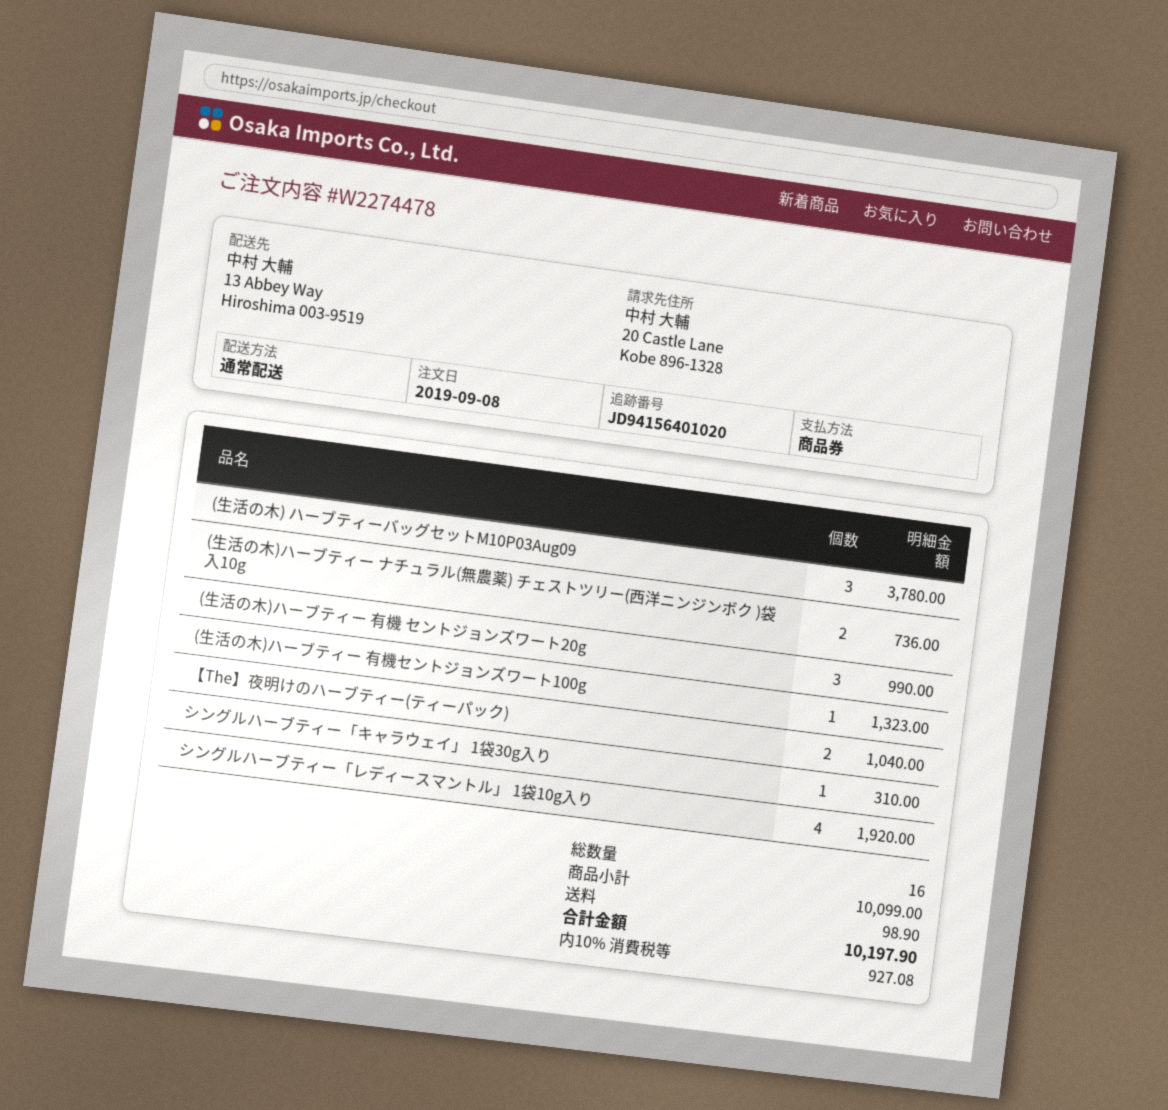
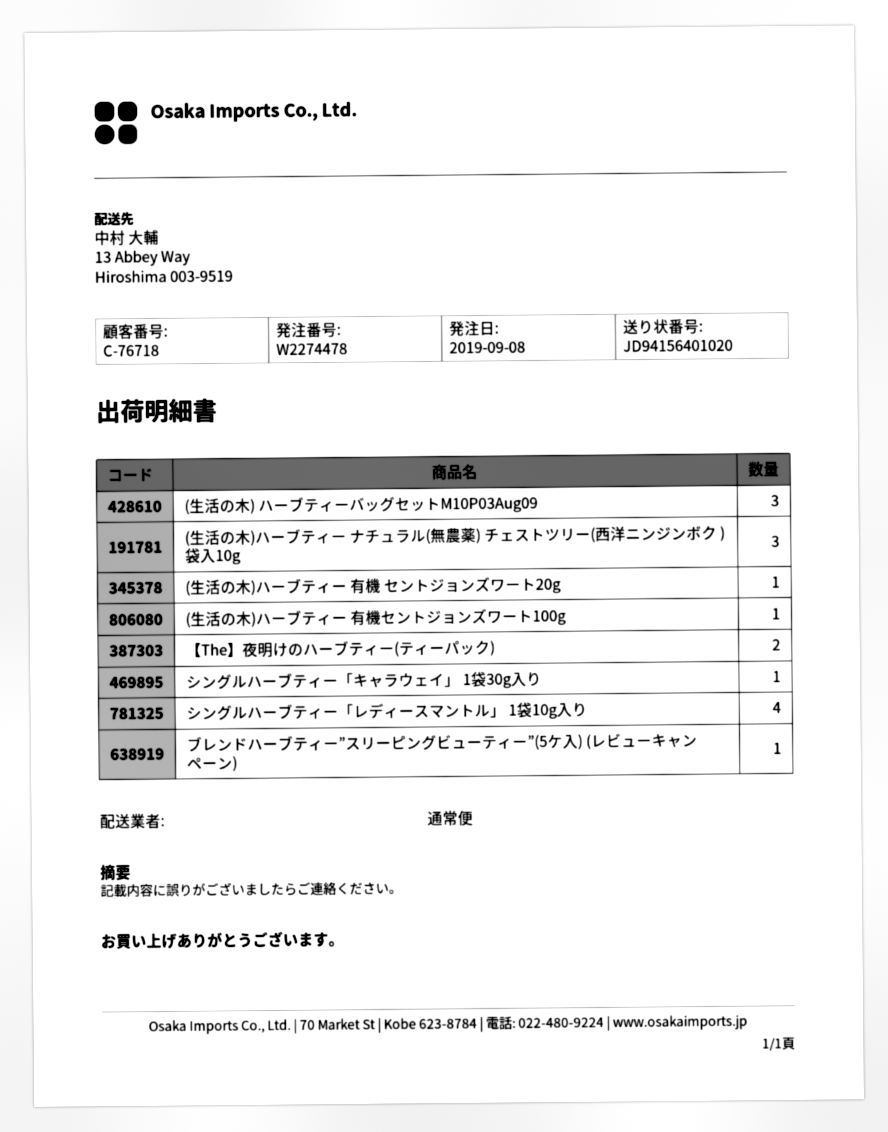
(生活の木)ハーブティー ナチュラル(無農薬) チェストツリー(西洋ニンジンボク )袋入10g: 2 -> 3
(生活の木)ハーブティー 有機 セントジョンズワート20g: 3 -> 1
ブレンドハーブティー”スリーピングビューティー”(5ケ入) (レビューキャンペーン): none -> 1

